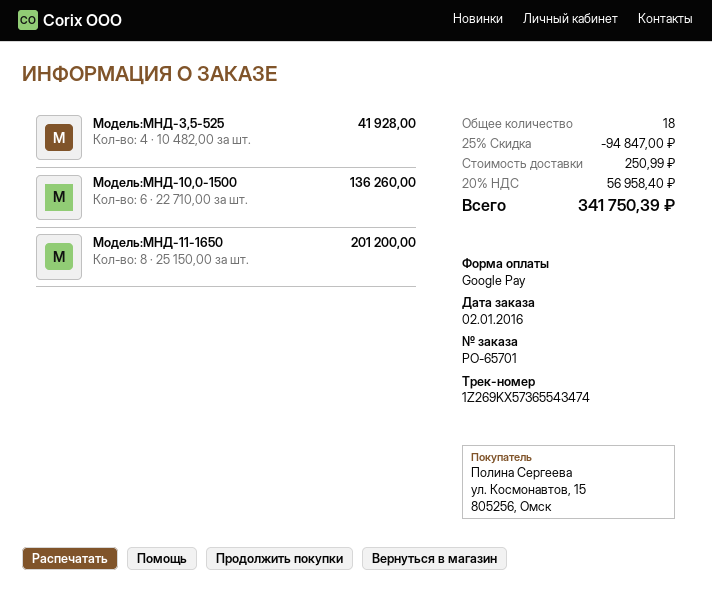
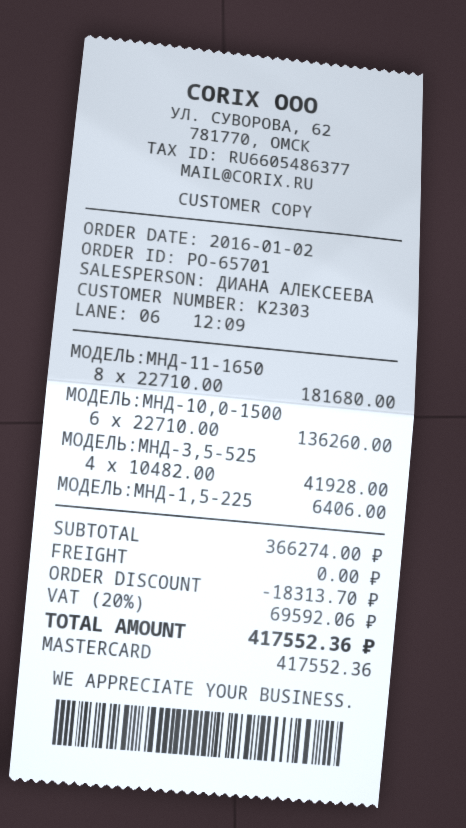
payment method: Google Pay -> Mastercard
Модель:МНД-11-1650: 8 x 25150.00 = 201200.00 -> 8 x 22710.00 = 181680.00
МОДЕЛЬ:МНД-1,5-225: none -> 1 x 6406.00 = 6406.00
discount: 94847.00 -> 18313.70
shipping: 250.99 -> 0.00
tax: 20% = 56958.40 -> 20% = 69592.06
total: 341750.39 -> 417552.36

